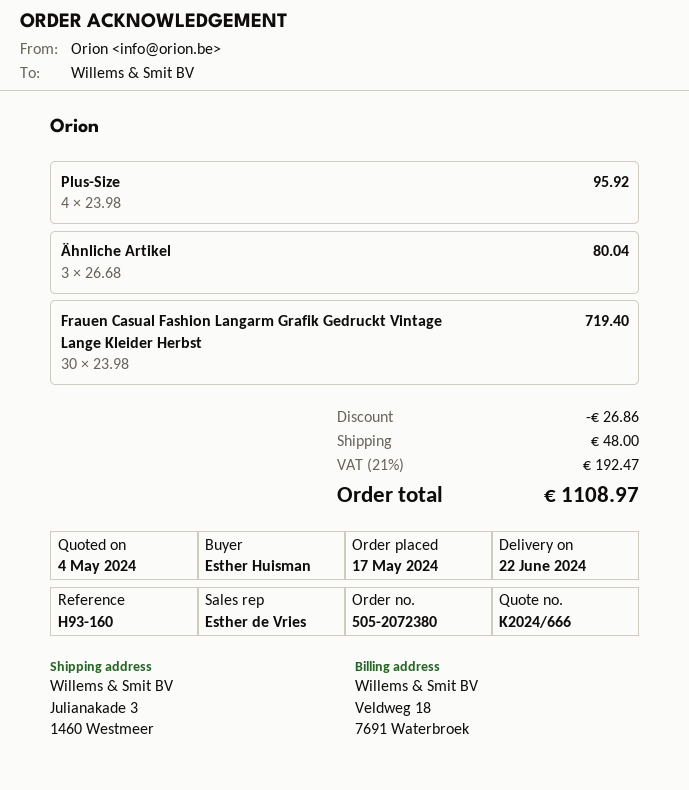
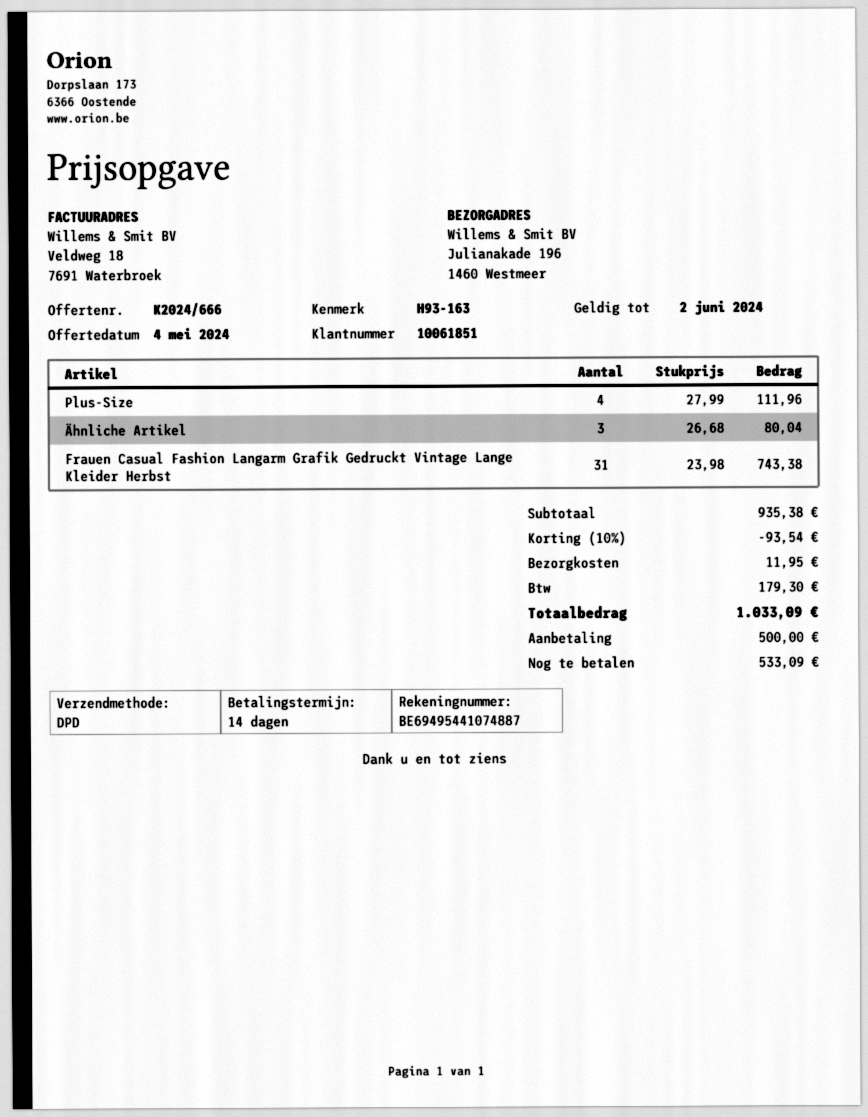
reference: H93-160 -> H93-163
ship to: Julianakade 3, 1460 Westmeer -> Julianakade 196, 1460 Westmeer
Plus-Size: 4 x 23.98 = 95.92 -> 4 x 27.99 = 111.96
Frauen Casual Fashion Langarm Grafik Gedruckt Vintage Lange Kleider Herbst: 30 x 23.98 = 719.40 -> 31 x 23.98 = 743.38
discount: 26.86 -> 93.54
shipping: 48.00 -> 11.95
tax: 192.47 -> 179.30
total: 1108.97 -> 1033.09

